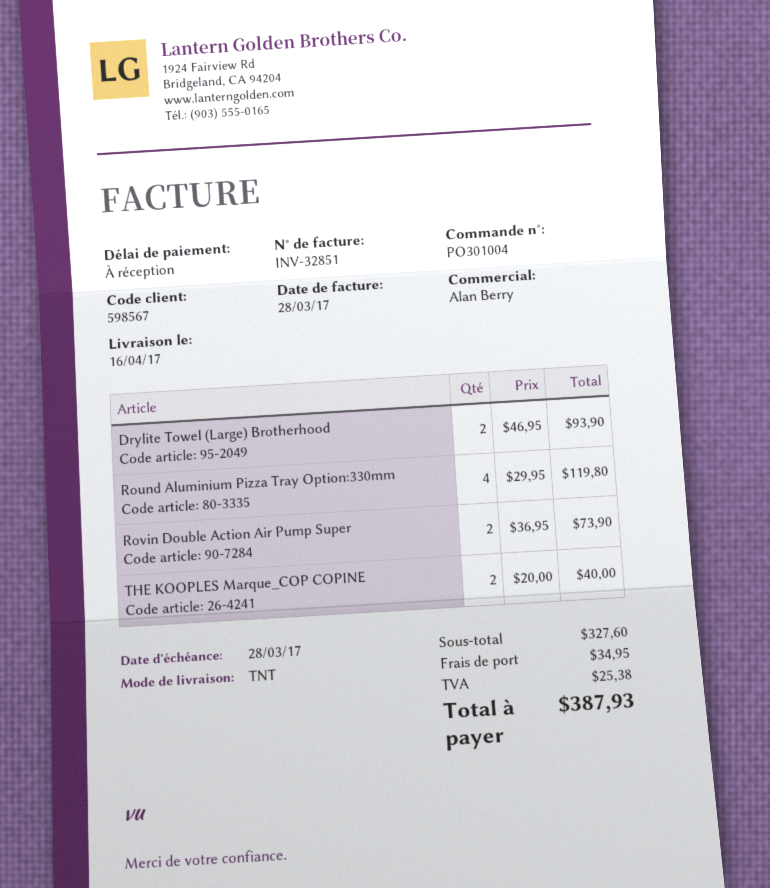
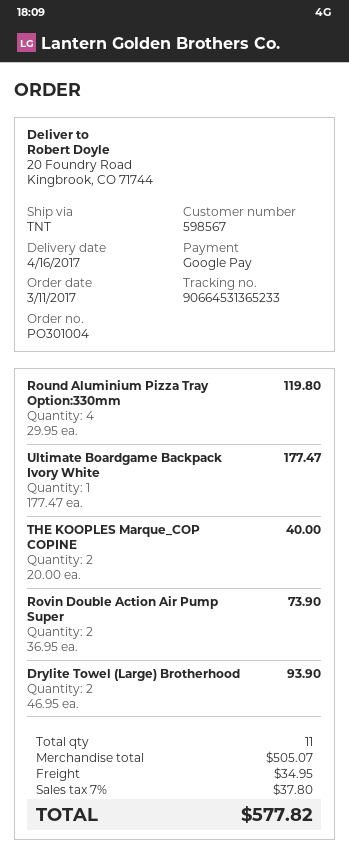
Ultimate Boardgame Backpack Ivory White: none -> 1 x 177.47 = 177.47
subtotal: 327.60 -> 505.07
tax: 25.38 -> 37.80
total: 387.93 -> 577.82

